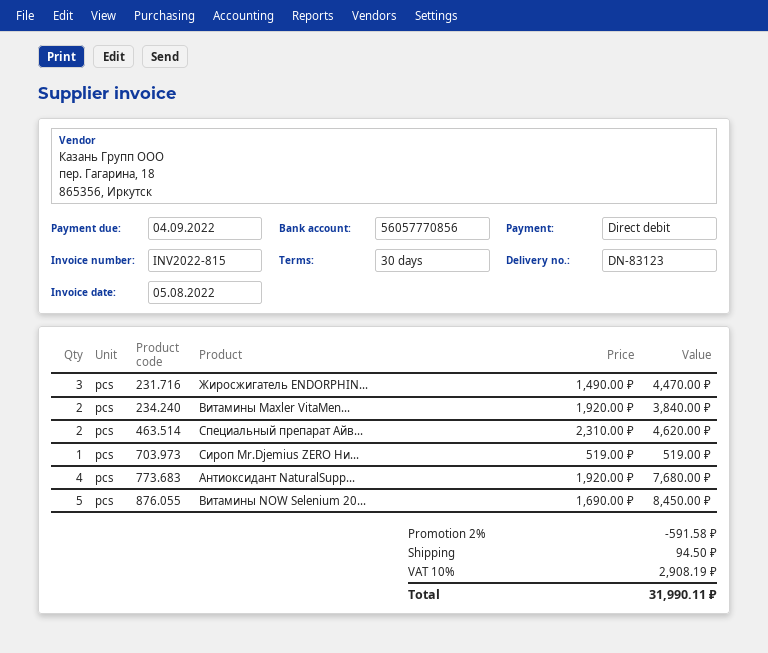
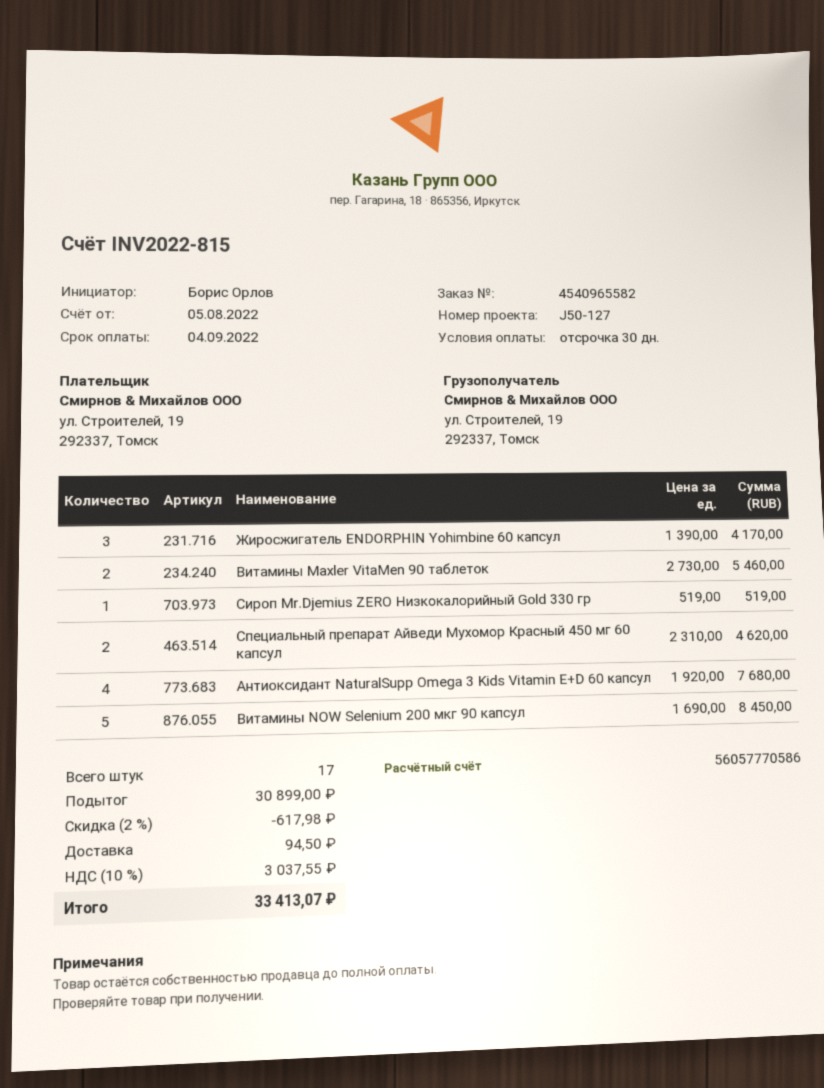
bank account: 56057770856 -> 56057770586
Жиросжигатель ENDORPHIN...: 3 x 1490.00 = 4470.00 -> 3 x 1390.00 = 4170.00
Витамины Maxler VitaMen...: 2 x 1920.00 = 3840.00 -> 2 x 2730.00 = 5460.00
discount: 2% = 591.58 -> 2% = 617.98
tax: 10% = 2908.19 -> 10% = 3037.55
total: 31990.11 -> 33413.07

